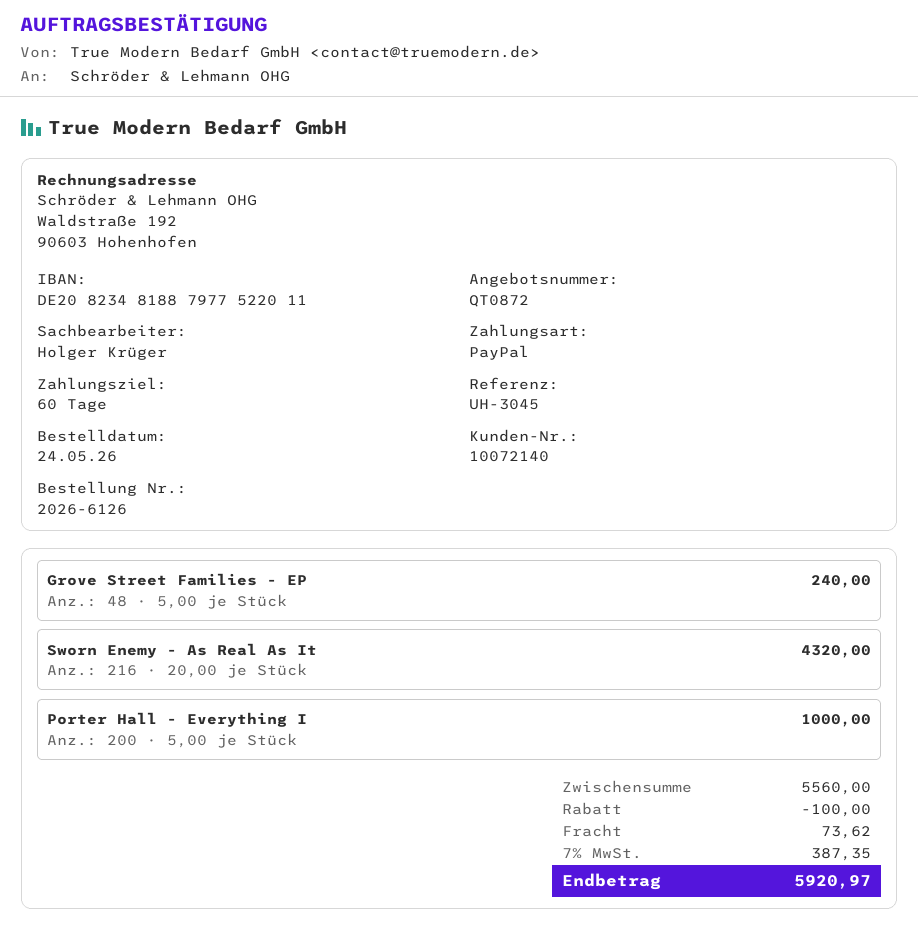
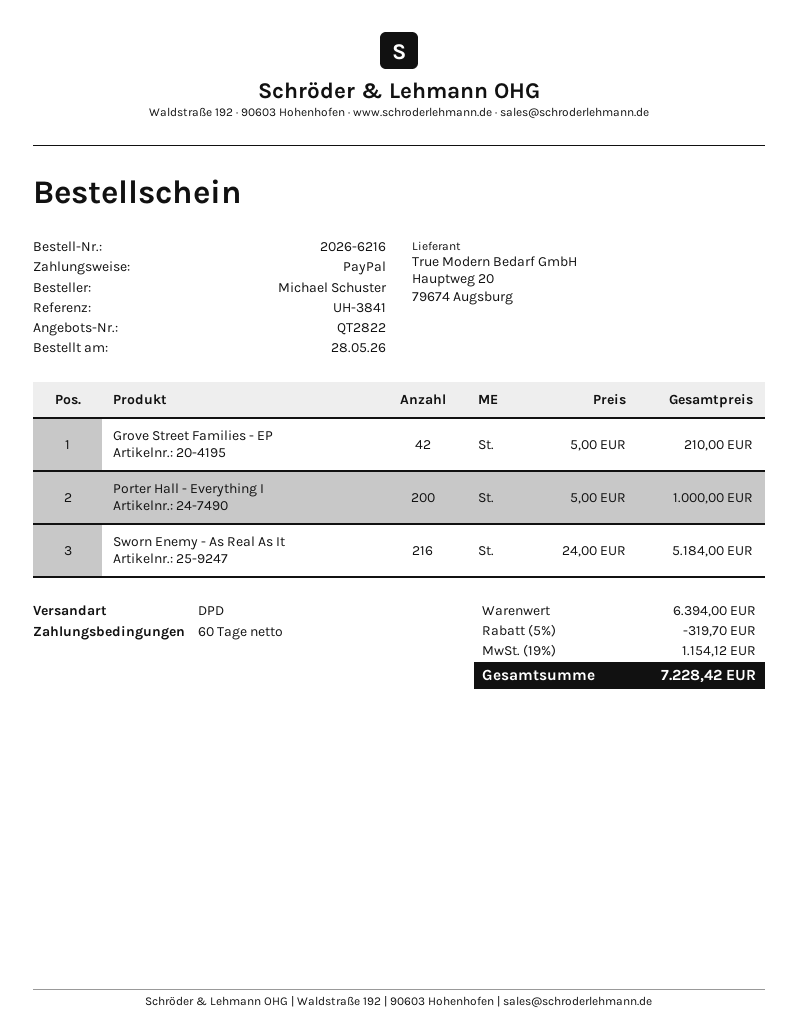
quote number: QT0872 -> QT2822
order number: 2026-6126 -> 2026-6216
order date: 2026-05-24 -> 2026-05-28
reference: UH-3045 -> UH-3841
Grove Street Families - EP: 48 x 5.00 = 240.00 -> 42 x 5.00 = 210.00
Sworn Enemy - As Real As It: 216 x 20.00 = 4320.00 -> 216 x 24.00 = 5184.00
subtotal: 5560.00 -> 6394.00
discount: 100.00 -> 319.70
shipping: 73.62 -> none
tax: 7% = 387.35 -> 19% = 1154.12
total: 5920.97 -> 7228.42

